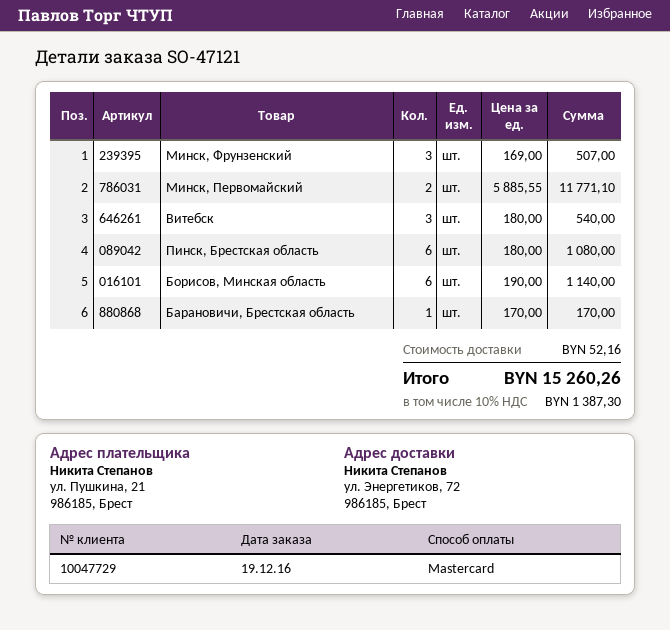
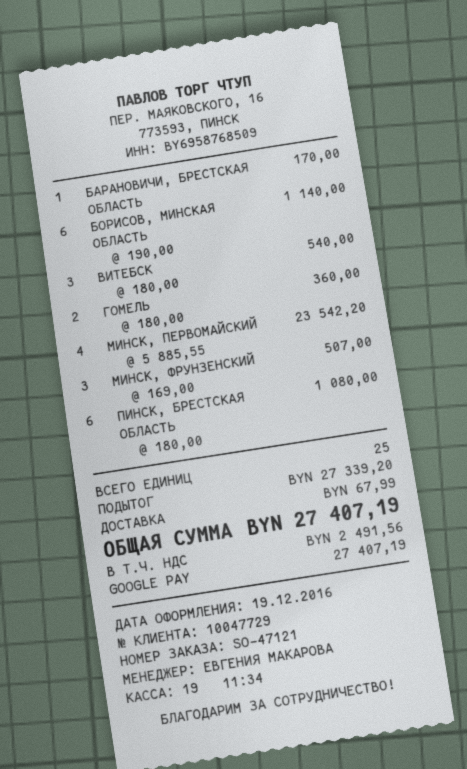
payment method: Mastercard -> Google Pay
Минск, Первомайский: 2 x 5885.55 = 11771.10 -> 4 x 5885.55 = 23542.20
ГОМЕЛЬ: none -> 2 x 180.00 = 360.00
shipping: 52.16 -> 67.99
tax: 1387.30 -> 2491.56
total: 15260.26 -> 27407.19

